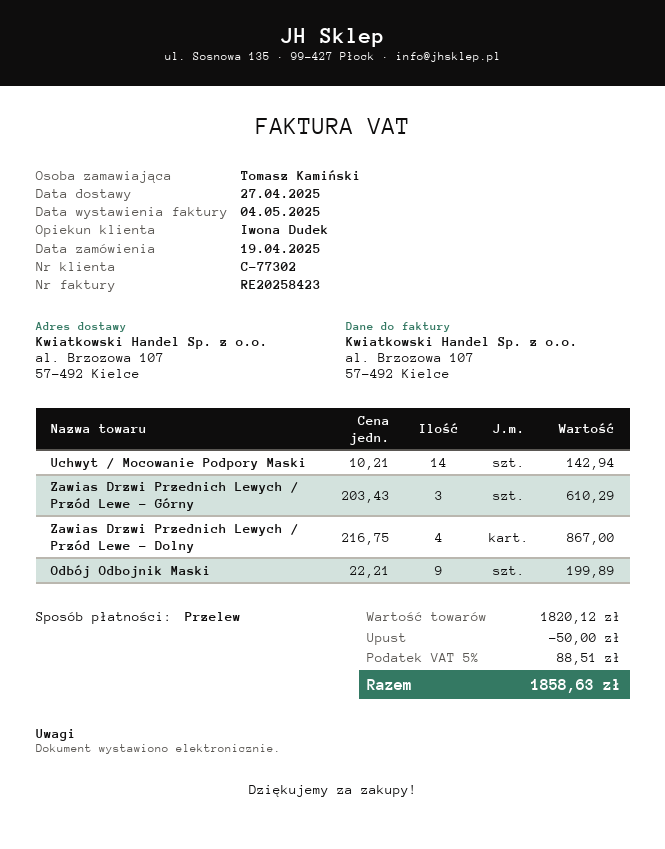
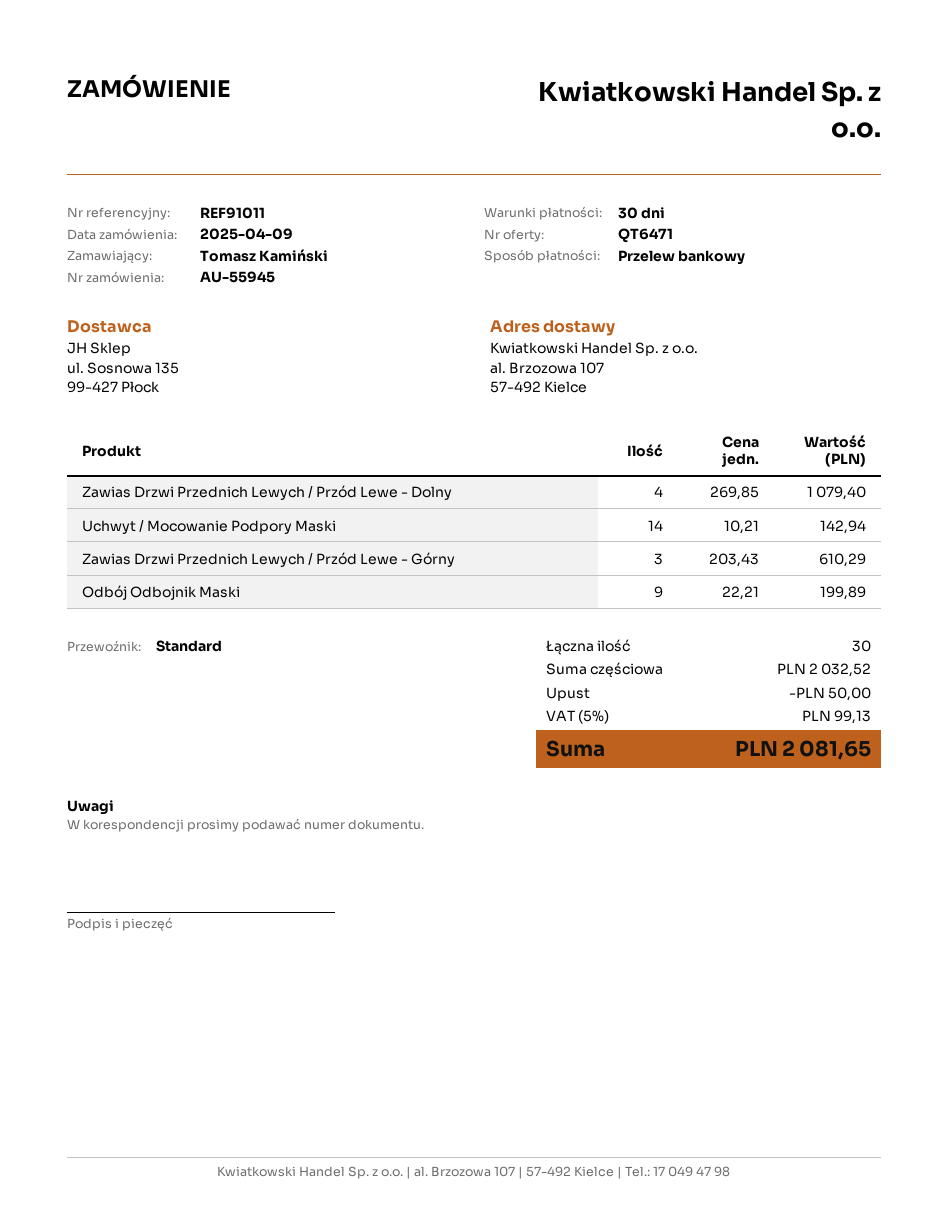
order date: 2025-04-19 -> 2025-04-09
Zawias Drzwi Przednich Lewych / Przód Lewe - Dolny: 4 x 216.75 = 867.00 -> 4 x 269.85 = 1079.40
subtotal: 1820.12 -> 2032.52
tax: 5% = 88.51 -> 5% = 99.13
total: 1858.63 -> 2081.65

